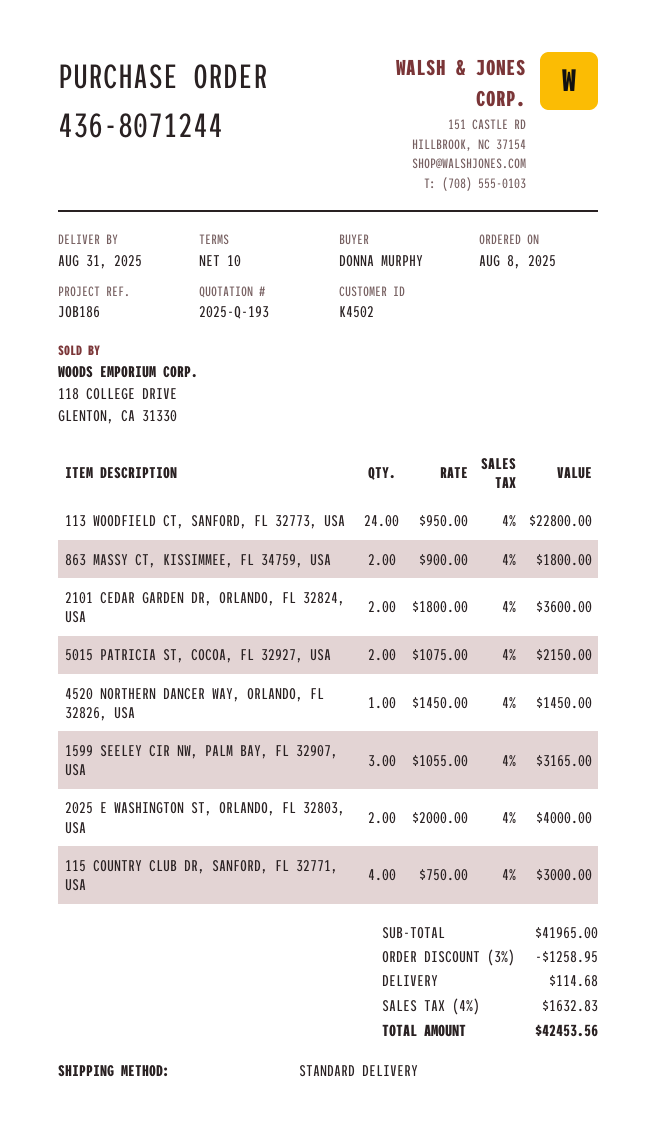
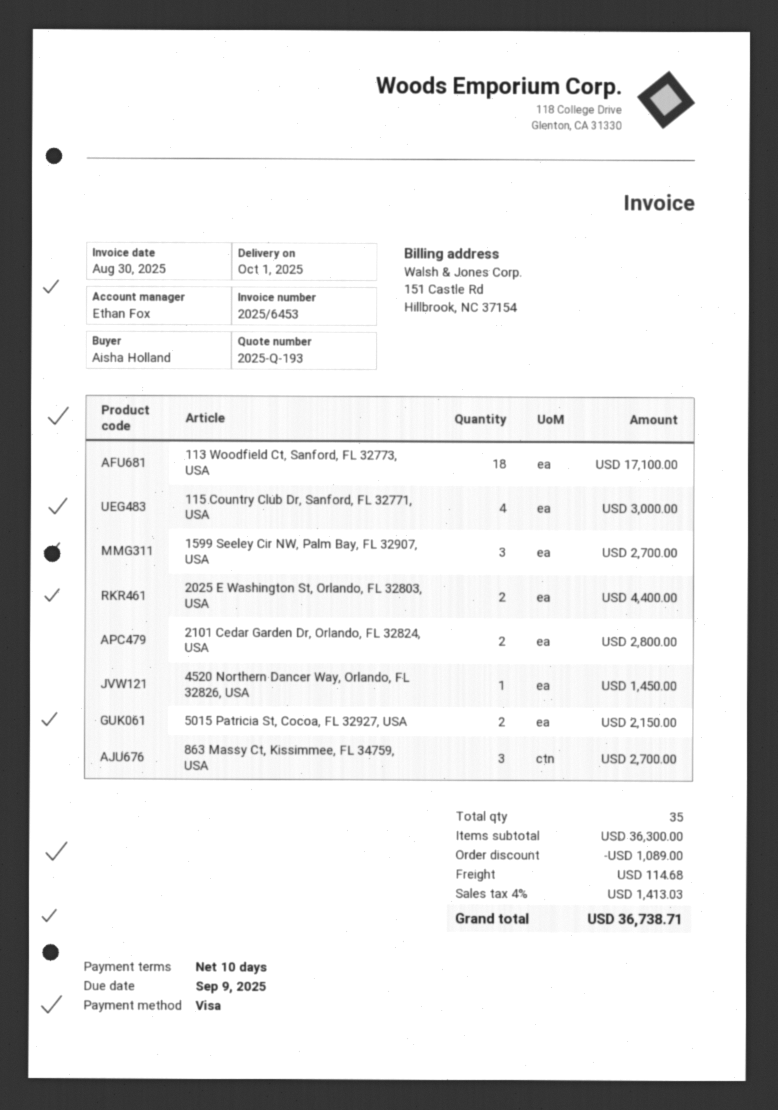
delivery date: 2025-08-31 -> 2025-10-01
ordered by: DONNA MURPHY -> Aisha Holland
113 WOODFIELD CT, SANFORD, FL 32773, USA: 24 for 22800.00 -> 18 for 17100.00
863 MASSY CT, KISSIMMEE, FL 34759, USA: 2 for 1800.00 -> 3 for 2700.00
2101 CEDAR GARDEN DR, ORLANDO, FL 32824, USA: 2 for 3600.00 -> 2 for 2800.00
1599 SEELEY CIR NW, PALM BAY, FL 32907, USA: 3 for 3165.00 -> 3 for 2700.00
2025 E WASHINGTON ST, ORLANDO, FL 32803, USA: 2 for 4000.00 -> 2 for 4400.00
subtotal: 41965.00 -> 36300.00
discount: 1258.95 -> 1089.00
tax: 4% = 1632.83 -> 4% = 1413.03
total: 42453.56 -> 36738.71

